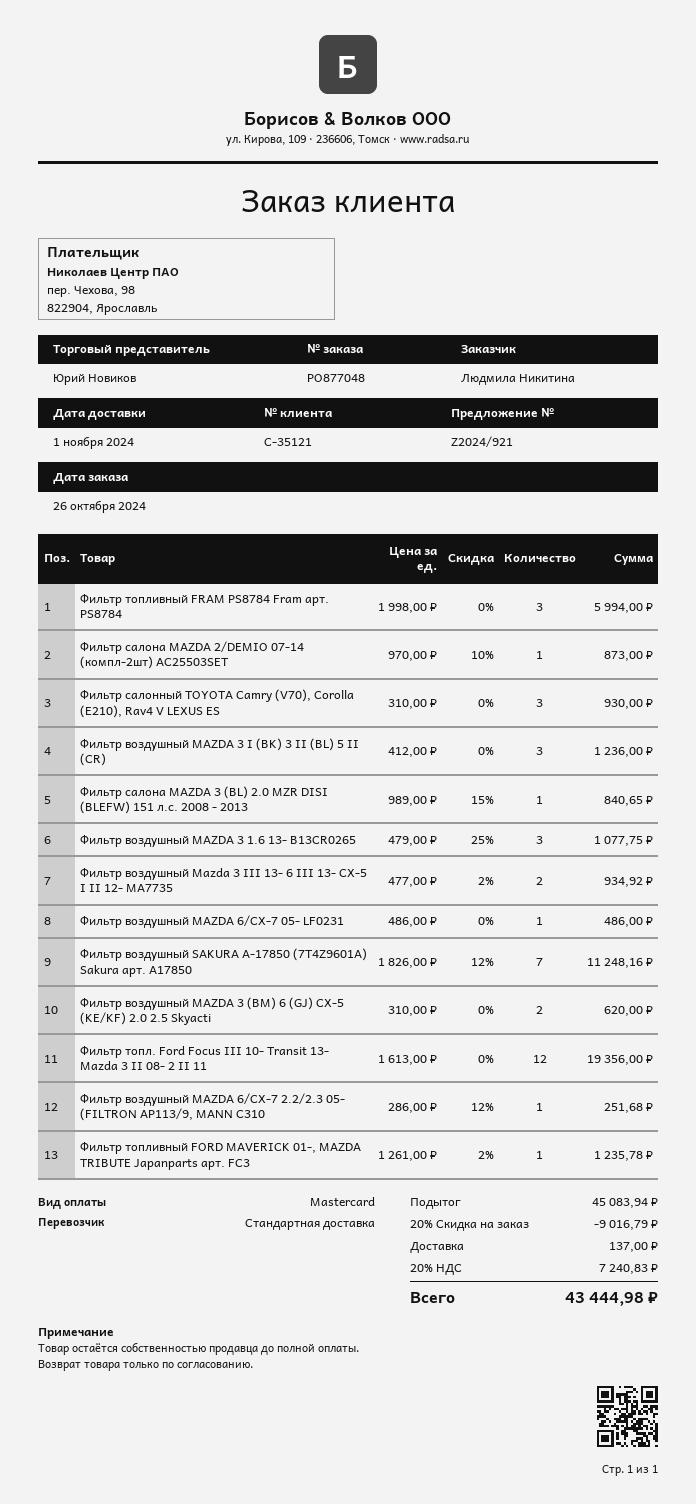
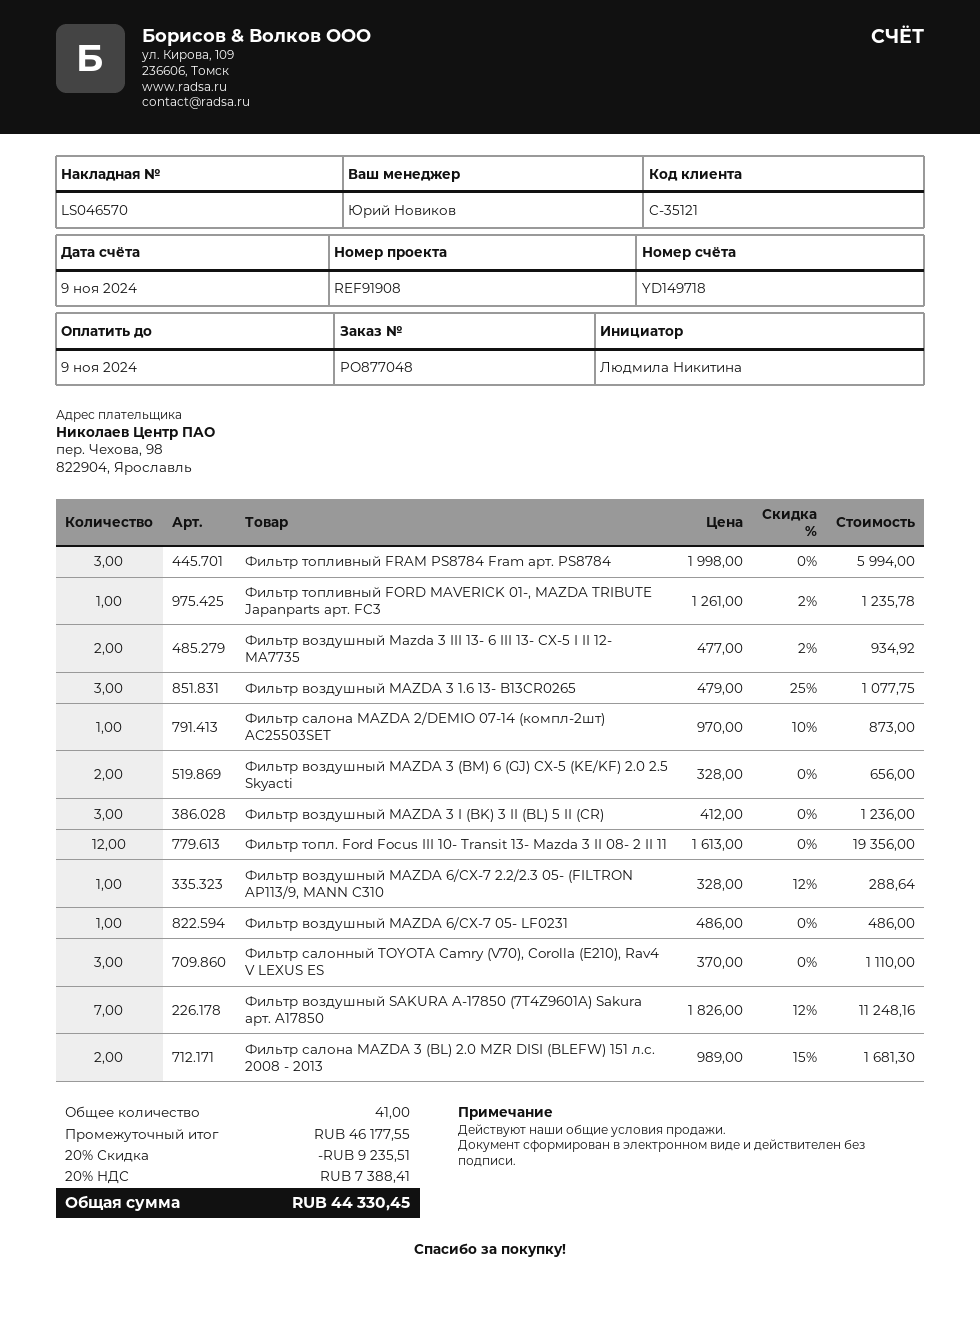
Фильтр салонный TOYOTA Camry (V70), Corolla (E210), Rav4 V LEXUS ES: 3 x 310.00 = 930.00 -> 3 x 370.00 = 1110.00
Фильтр салона MAZDA 3 (BL) 2.0 MZR DISI (BLEFW) 151 л.с. 2008 - 2013: 1 x 989.00 - 15% = 840.65 -> 2 x 989.00 - 15% = 1681.30
Фильтр воздушный MAZDA 3 (BM) 6 (GJ) CX-5 (KE/KF) 2.0 2.5 Skyacti: 2 x 310.00 = 620.00 -> 2 x 328.00 = 656.00
Фильтр воздушный MAZDA 6/CX-7 2.2/2.3 05- (FILTRON AP113/9, MANN C310: 1 x 286.00 - 12% = 251.68 -> 1 x 328.00 - 12% = 288.64
subtotal: 45083.94 -> 46177.55
discount: 20% = 9016.79 -> 20% = 9235.51
shipping: 137.00 -> none
tax: 20% = 7240.83 -> 20% = 7388.41
total: 43444.98 -> 44330.45

